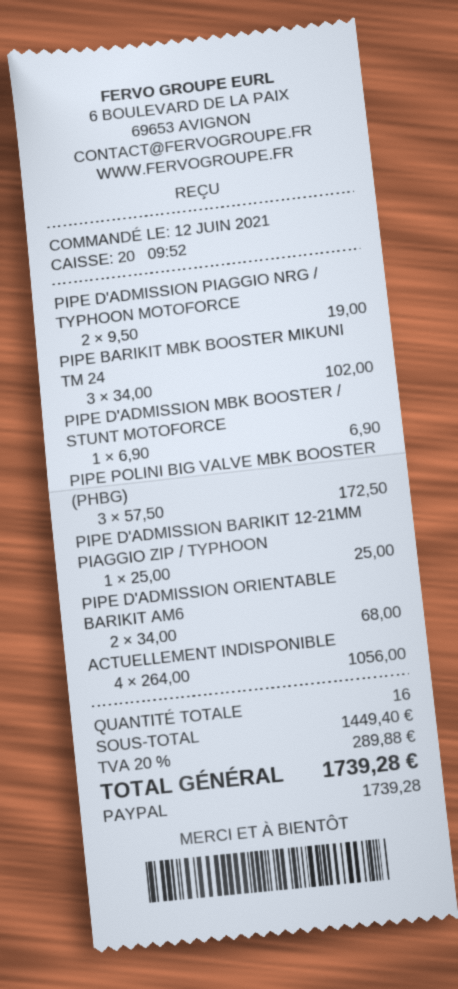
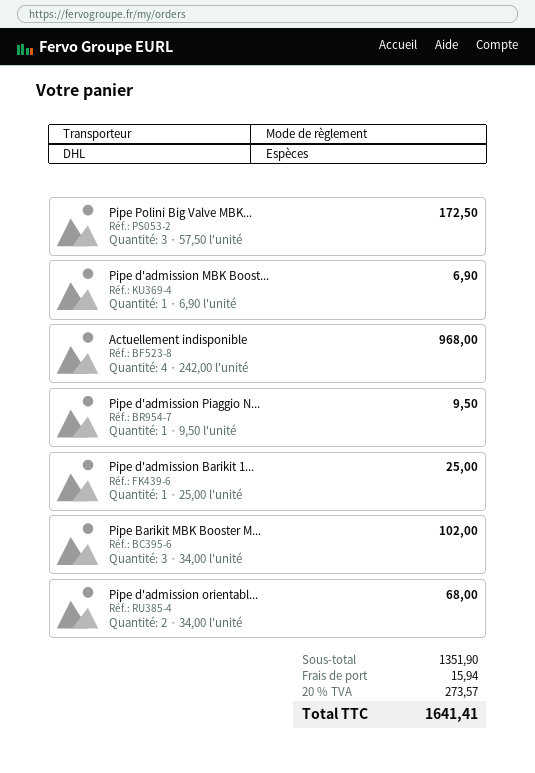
payment method: PayPal -> cash
PIPE D'ADMISSION PIAGGIO NRG / TYPHOON MOTOFORCE: 2 x 9.50 = 19.00 -> 1 x 9.50 = 9.50
ACTUELLEMENT INDISPONIBLE: 4 x 264.00 = 1056.00 -> 4 x 242.00 = 968.00
subtotal: 1449.40 -> 1351.90
shipping: none -> 15.94
tax: 20% = 289.88 -> 20% = 273.57
total: 1739.28 -> 1641.41

